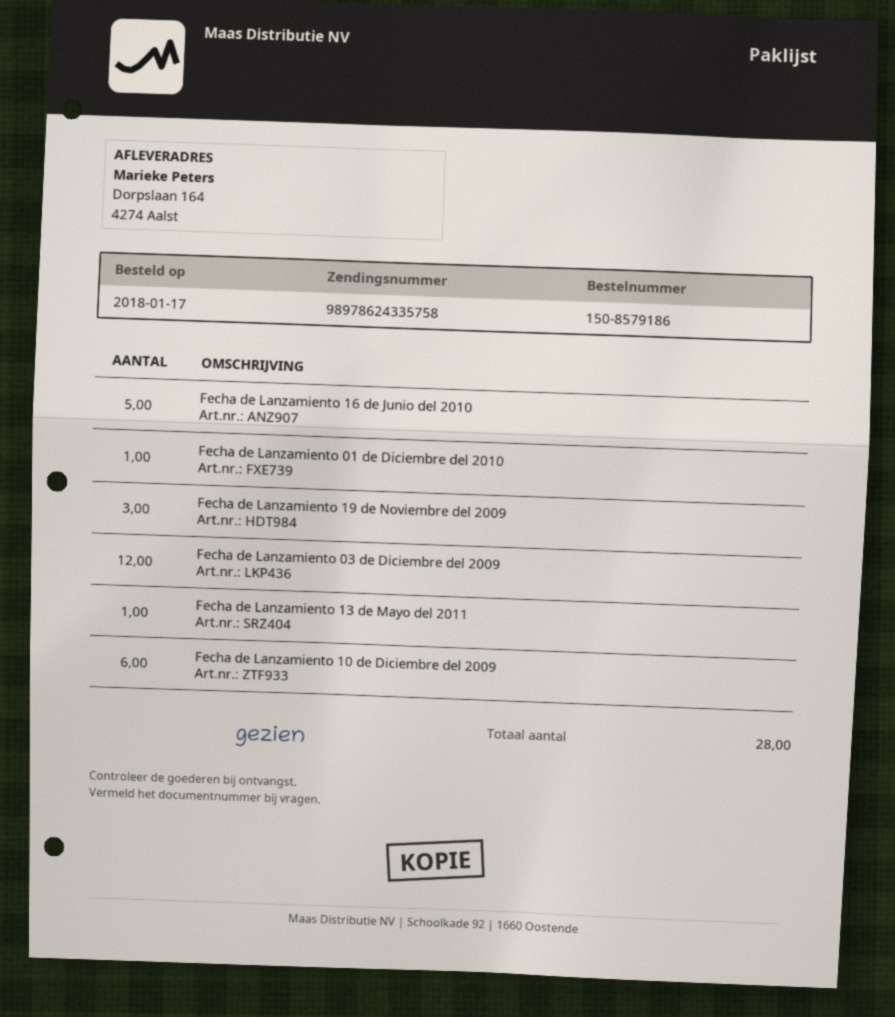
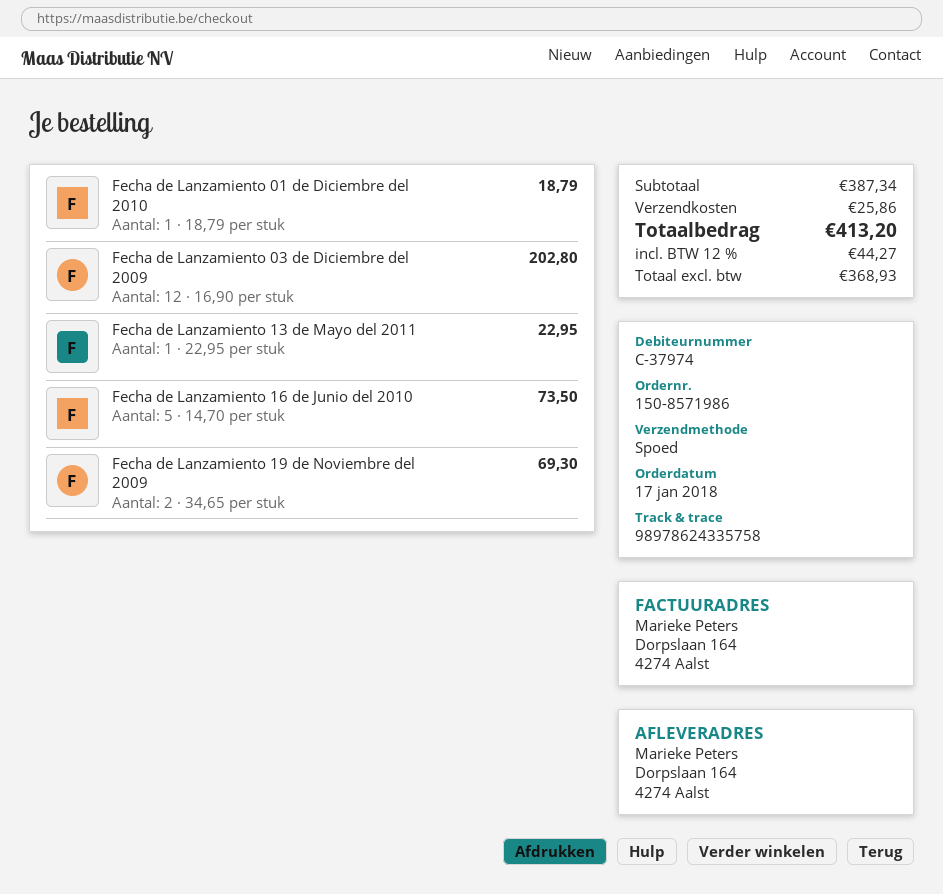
order number: 150-8579186 -> 150-8571986
Fecha de Lanzamiento 19 de Noviembre del 2009: 3 -> 2
Fecha de Lanzamiento 10 de Diciembre del 2009: 6 -> none

